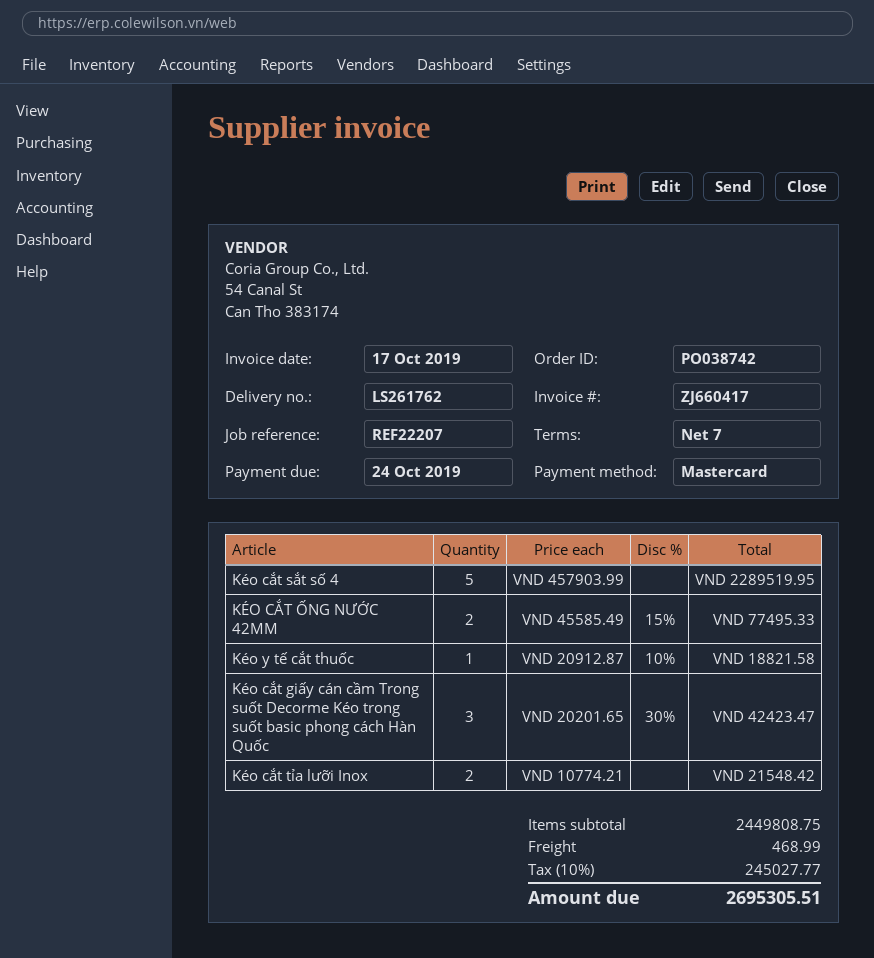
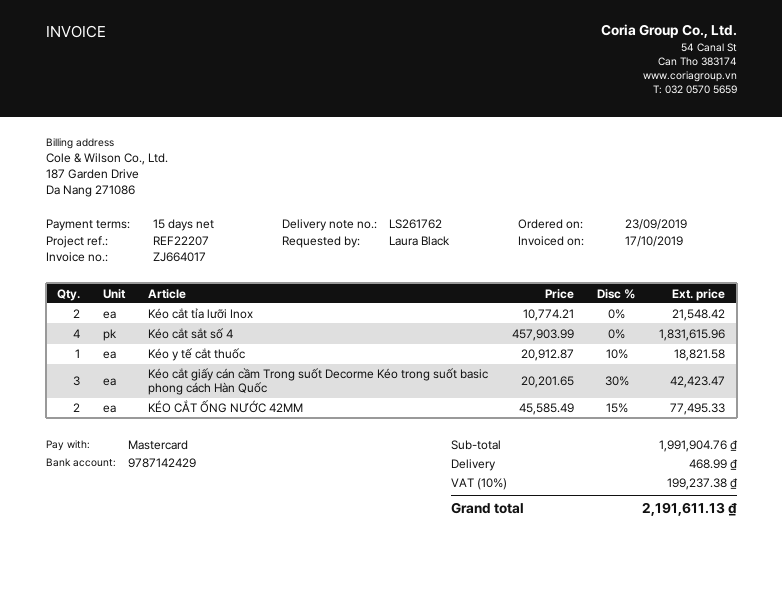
invoice number: ZJ660417 -> ZJ664017
payment terms: 7 days -> 15 days
Kéo cắt sắt số 4: 5 x 457903.99 = 2289519.95 -> 4 x 457903.99 = 1831615.96
subtotal: 2449808.75 -> 1991904.76
tax: 10% = 245027.77 -> 10% = 199237.38
total: 2695305.51 -> 2191611.13

